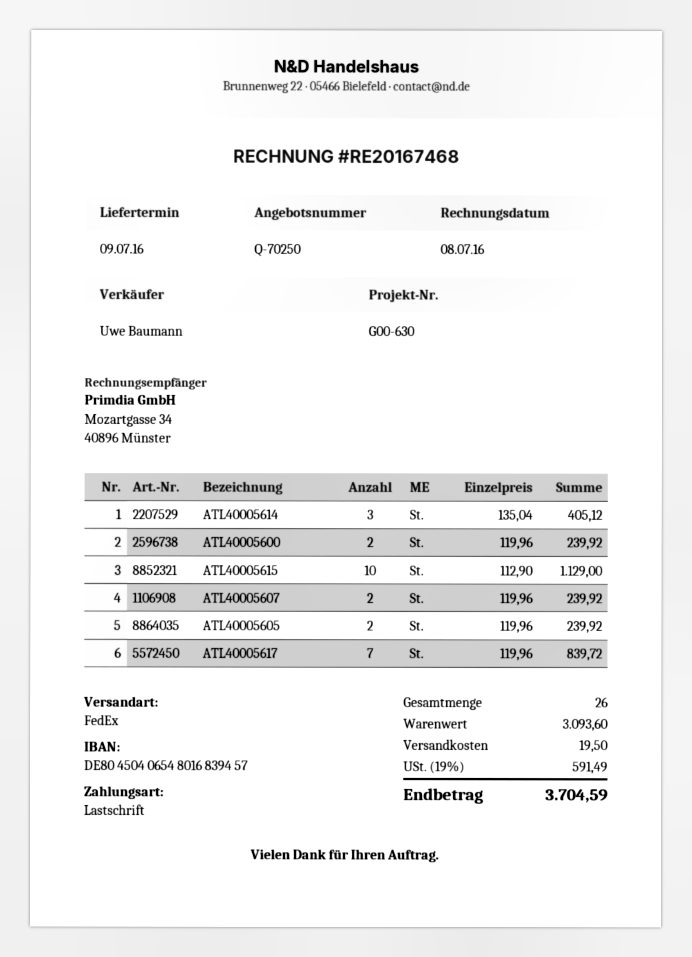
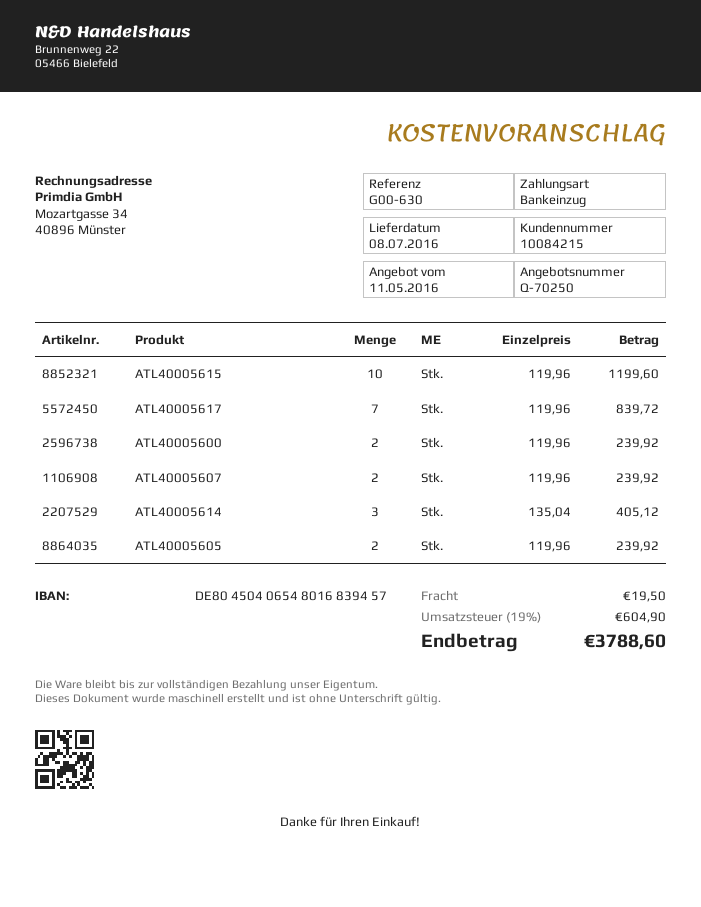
delivery date: 2016-07-09 -> 2016-07-08
ATL40005615: 10 x 112.90 = 1129.00 -> 10 x 119.96 = 1199.60
tax: 19% = 591.49 -> 19% = 604.90
total: 3704.59 -> 3788.60

